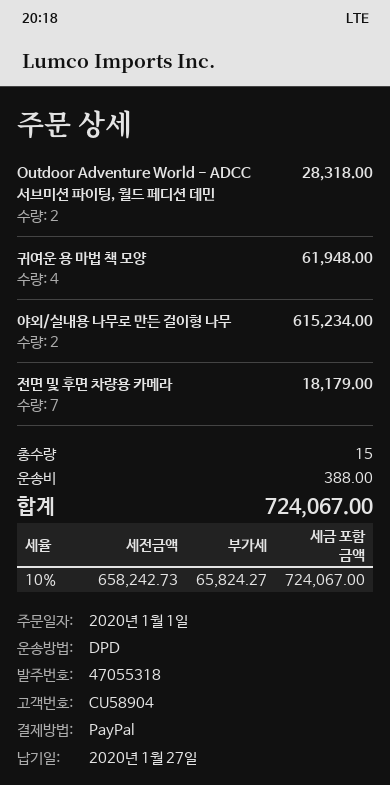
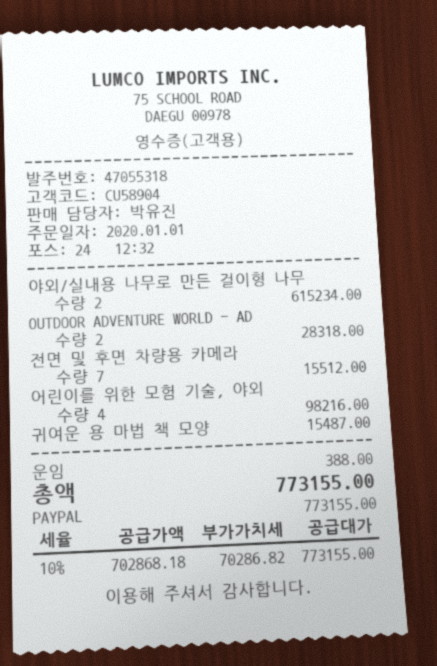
귀여운 용 마법 책 모양: 4 for 61948.00 -> 1 for 15487.00
전면 및 후면 차량용 카메라: 7 for 18179.00 -> 7 for 15512.00
어린이를 위한 모험 기술, 야외: none -> 4 for 98216.00
net: 658242.73 -> 702868.18
tax: 10% = 65824.27 -> 10% = 70286.82
total: 724067.00 -> 773155.00

